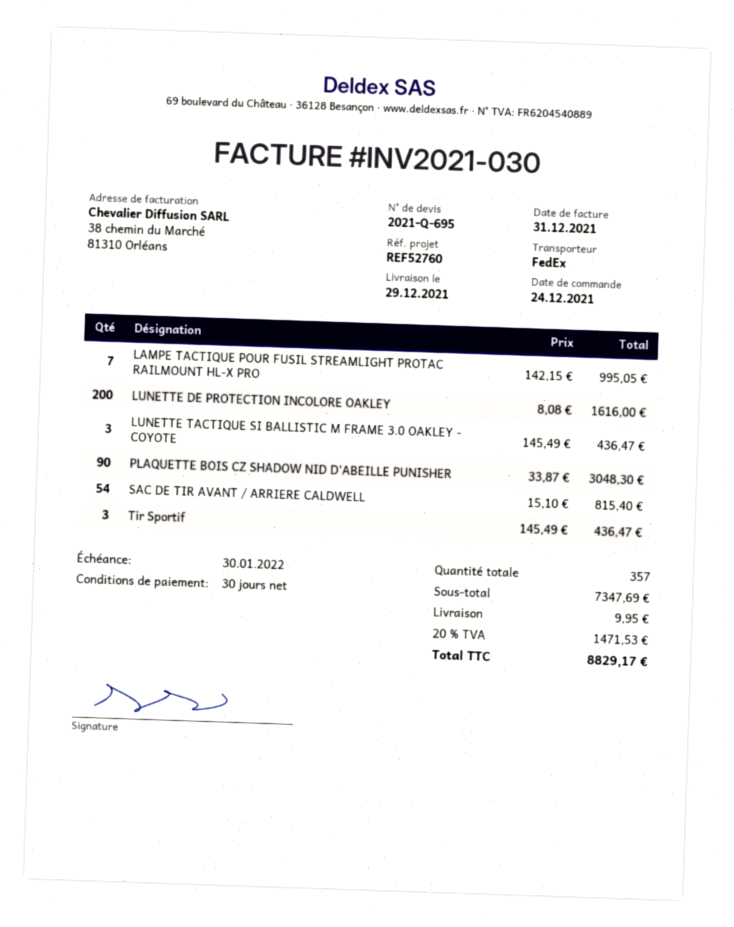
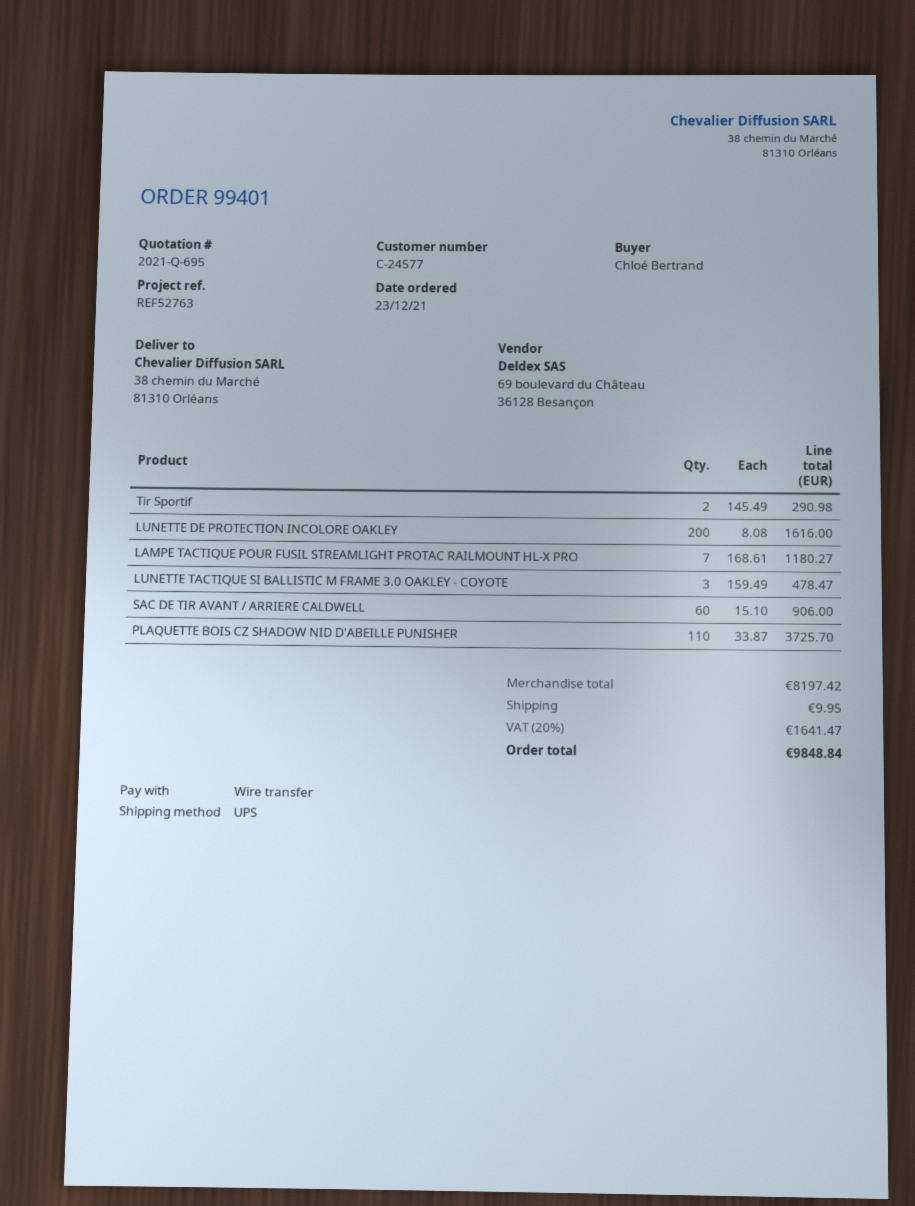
order date: 2021-12-24 -> 2021-12-23
reference: REF52760 -> REF52763
shipping method: FedEx -> UPS
LAMPE TACTIQUE POUR FUSIL STREAMLIGHT PROTAC RAILMOUNT HL-X PRO: 7 x 142.15 = 995.05 -> 7 x 168.61 = 1180.27
LUNETTE TACTIQUE SI BALLISTIC M FRAME 3.0 OAKLEY - COYOTE: 3 x 145.49 = 436.47 -> 3 x 159.49 = 478.47
PLAQUETTE BOIS CZ SHADOW NID D'ABEILLE PUNISHER: 90 x 33.87 = 3048.30 -> 110 x 33.87 = 3725.70
SAC DE TIR AVANT / ARRIERE CALDWELL: 54 x 15.10 = 815.40 -> 60 x 15.10 = 906.00
Tir Sportif: 3 x 145.49 = 436.47 -> 2 x 145.49 = 290.98
subtotal: 7347.69 -> 8197.42
tax: 20% = 1471.53 -> 20% = 1641.47
total: 8829.17 -> 9848.84

